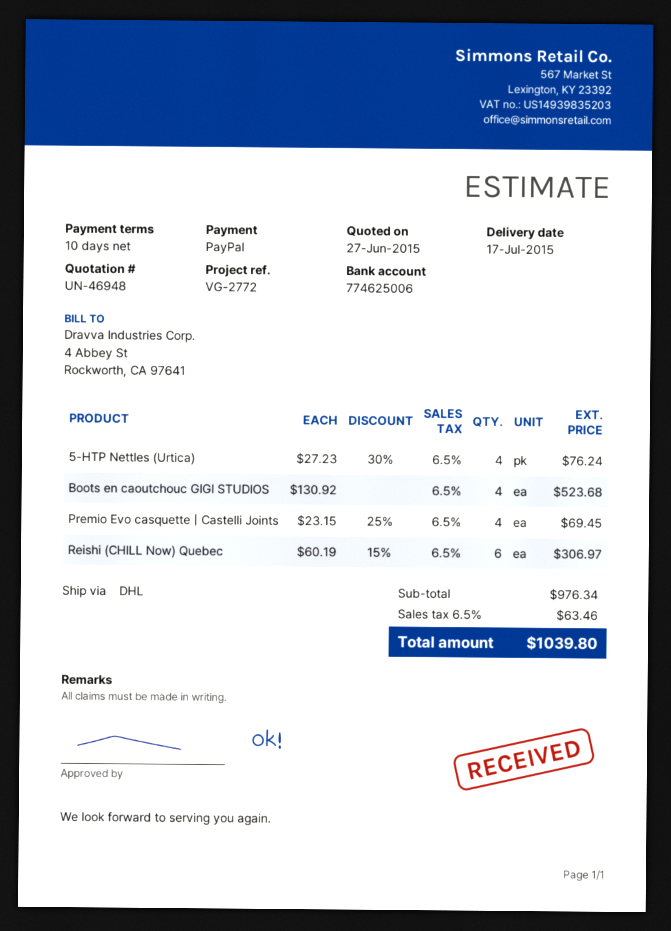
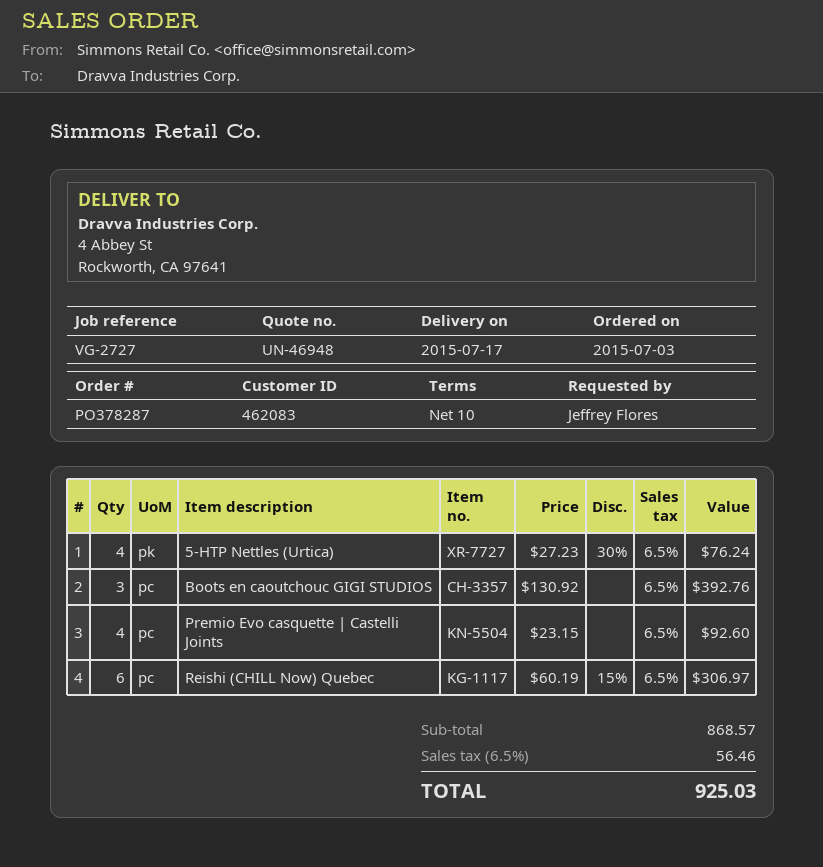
reference: VG-2772 -> VG-2727
Boots en caoutchouc GIGI STUDIOS: 4 x 130.92 = 523.68 -> 3 x 130.92 = 392.76
Premio Evo casquette | Castelli Joints: 4 x 23.15 - 25% = 69.45 -> 4 x 23.15 = 92.60
subtotal: 976.34 -> 868.57
tax: 6.5% = 63.46 -> 6.5% = 56.46
total: 1039.80 -> 925.03

